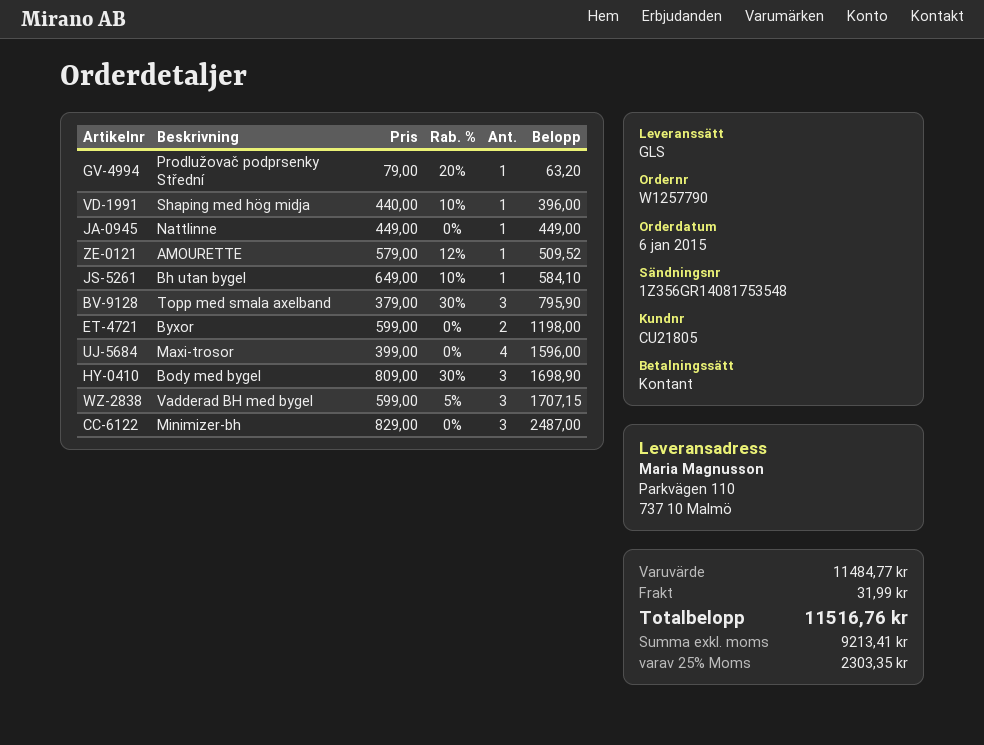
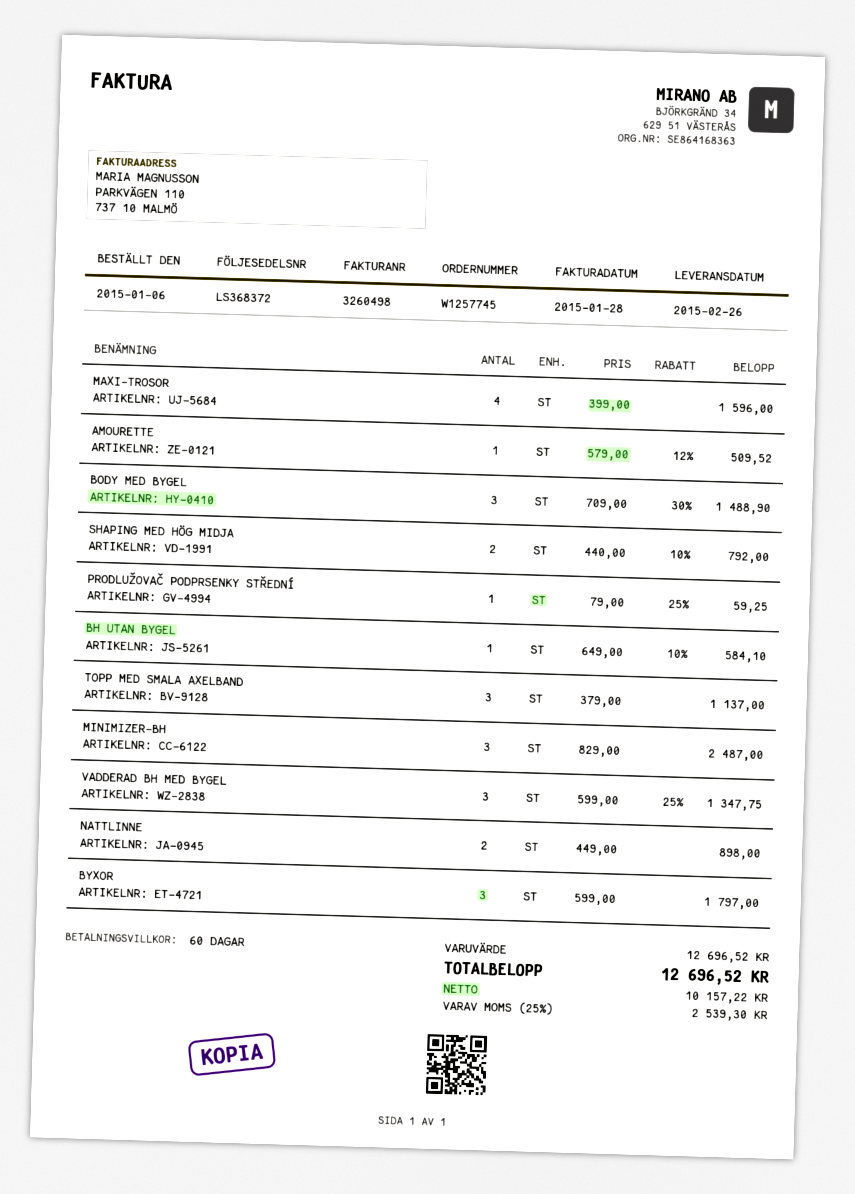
order number: W1257790 -> W1257745
Prodlužovač podprsenky Střední: 1 x 79.00 - 20% = 63.20 -> 1 x 79.00 - 25% = 59.25
Shaping med hög midja: 1 x 440.00 - 10% = 396.00 -> 2 x 440.00 - 10% = 792.00
Nattlinne: 1 x 449.00 = 449.00 -> 2 x 449.00 = 898.00
Topp med smala axelband: 3 x 379.00 - 30% = 795.90 -> 3 x 379.00 = 1137.00
Byxor: 2 x 599.00 = 1198.00 -> 3 x 599.00 = 1797.00
Body med bygel: 3 x 809.00 - 30% = 1698.90 -> 3 x 709.00 - 30% = 1488.90
Vadderad BH med bygel: 3 x 599.00 - 5% = 1707.15 -> 3 x 599.00 - 25% = 1347.75
subtotal: 11484.77 -> 12696.52
shipping: 31.99 -> none
net: 9213.41 -> 10157.22
tax: 25% = 2303.35 -> 25% = 2539.30
total: 11516.76 -> 12696.52

